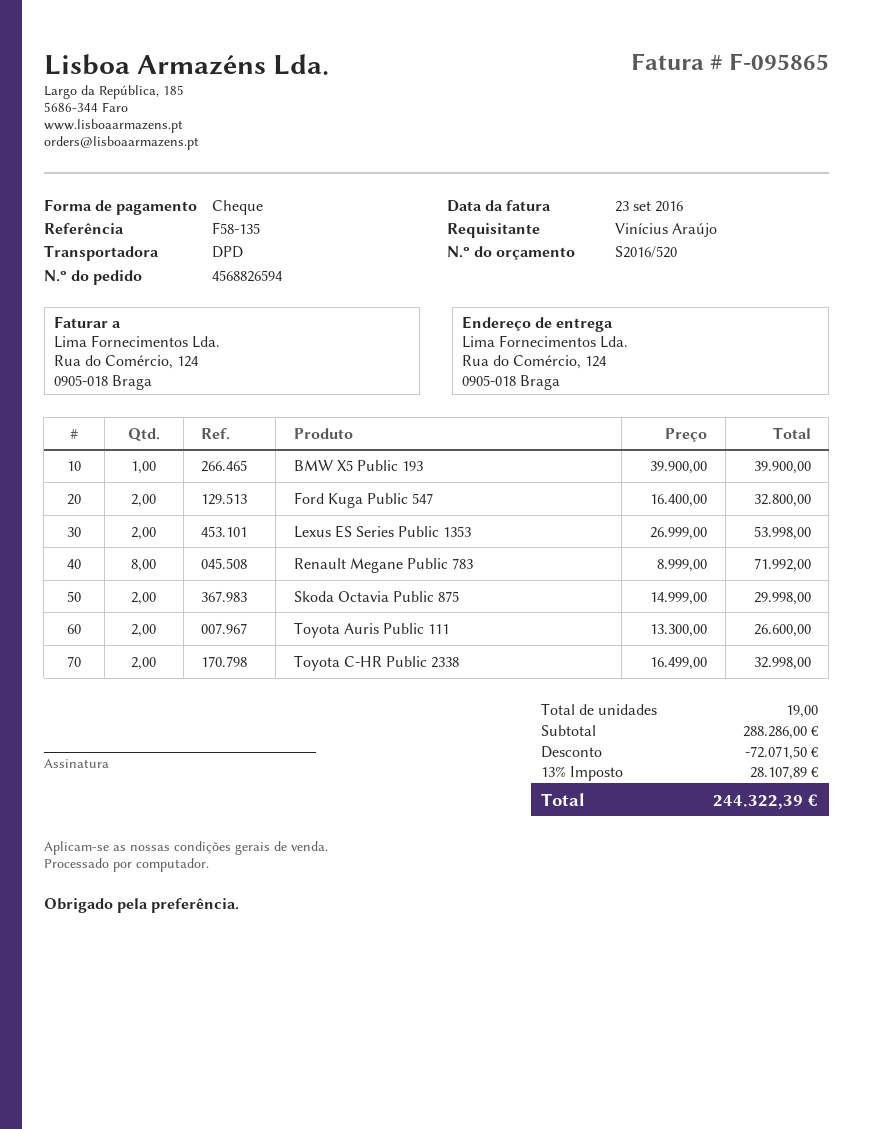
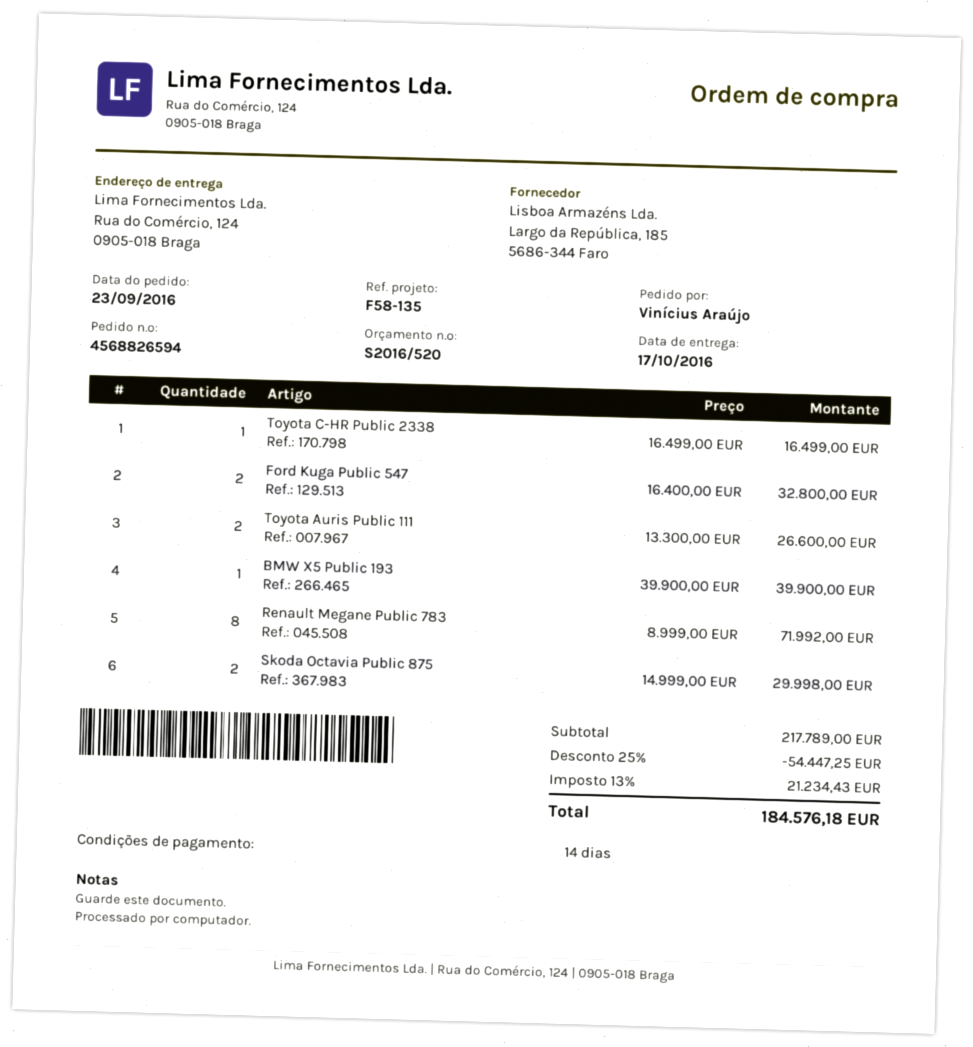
Lexus ES Series Public 1353: 2 x 26999.00 = 53998.00 -> none
Toyota C-HR Public 2338: 2 x 16499.00 = 32998.00 -> 1 x 16499.00 = 16499.00
subtotal: 288286.00 -> 217789.00
discount: 72071.50 -> 54447.25
tax: 13% = 28107.89 -> 13% = 21234.43
total: 244322.39 -> 184576.18

